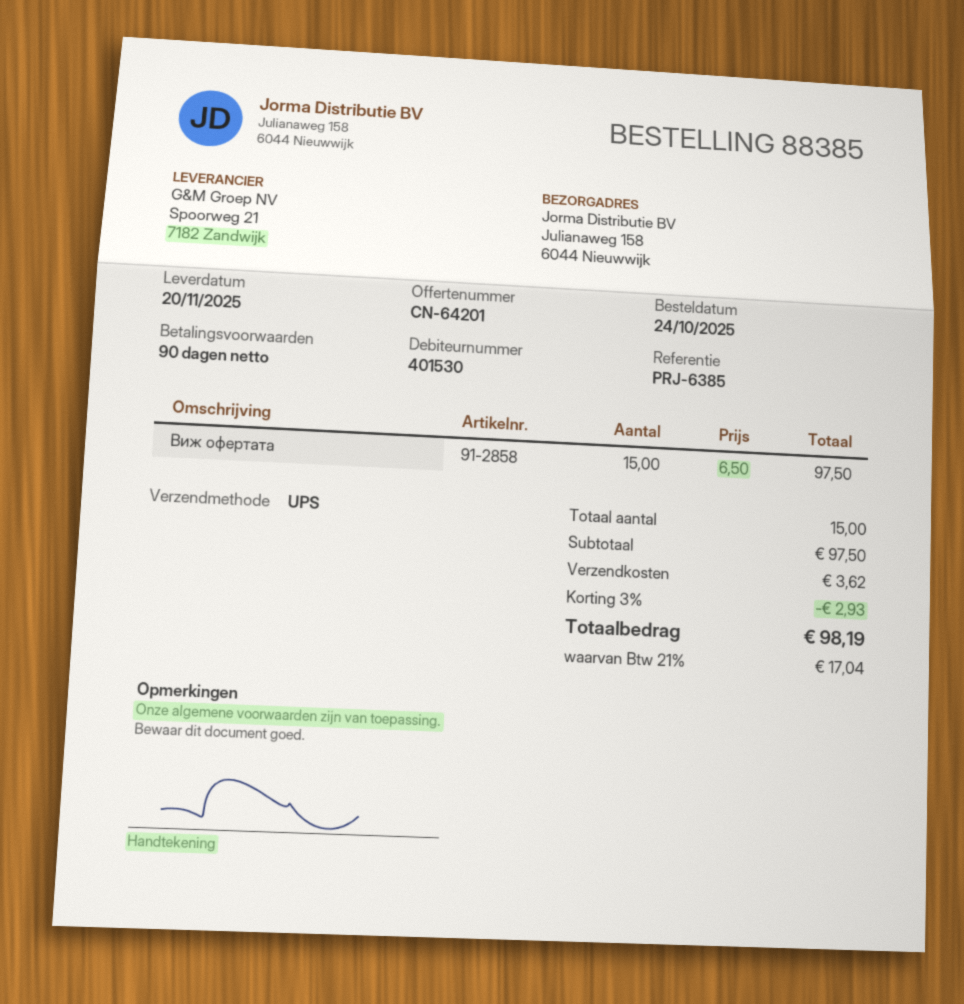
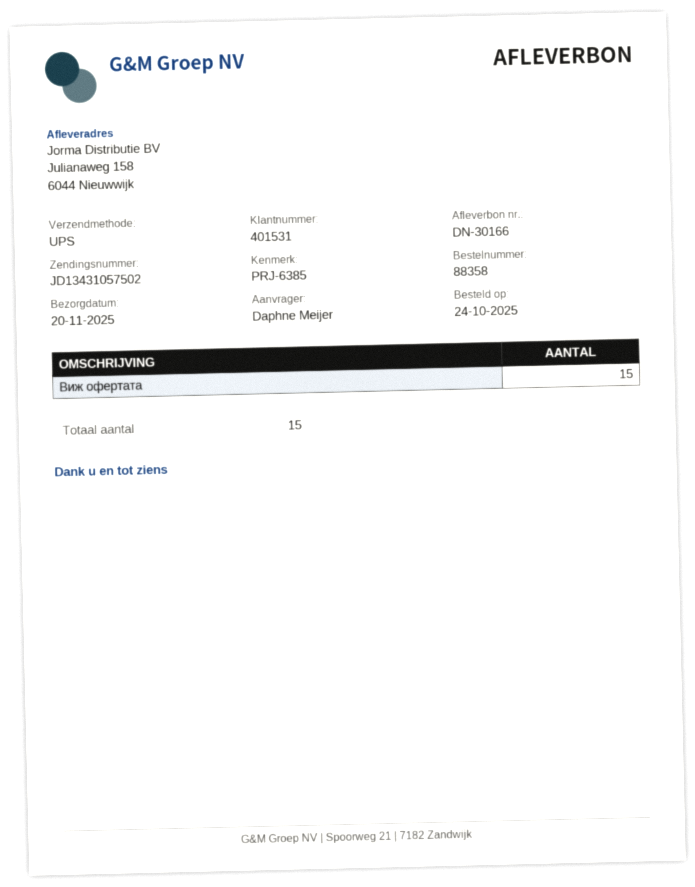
order number: 88385 -> 88358
customer number: 401530 -> 401531

